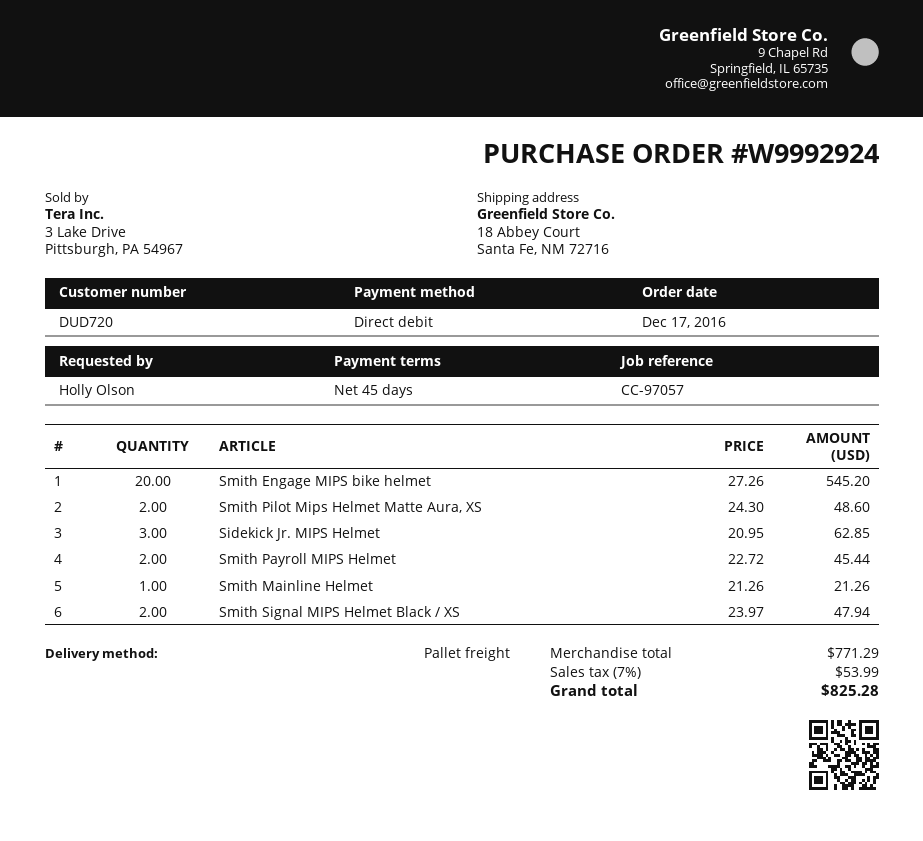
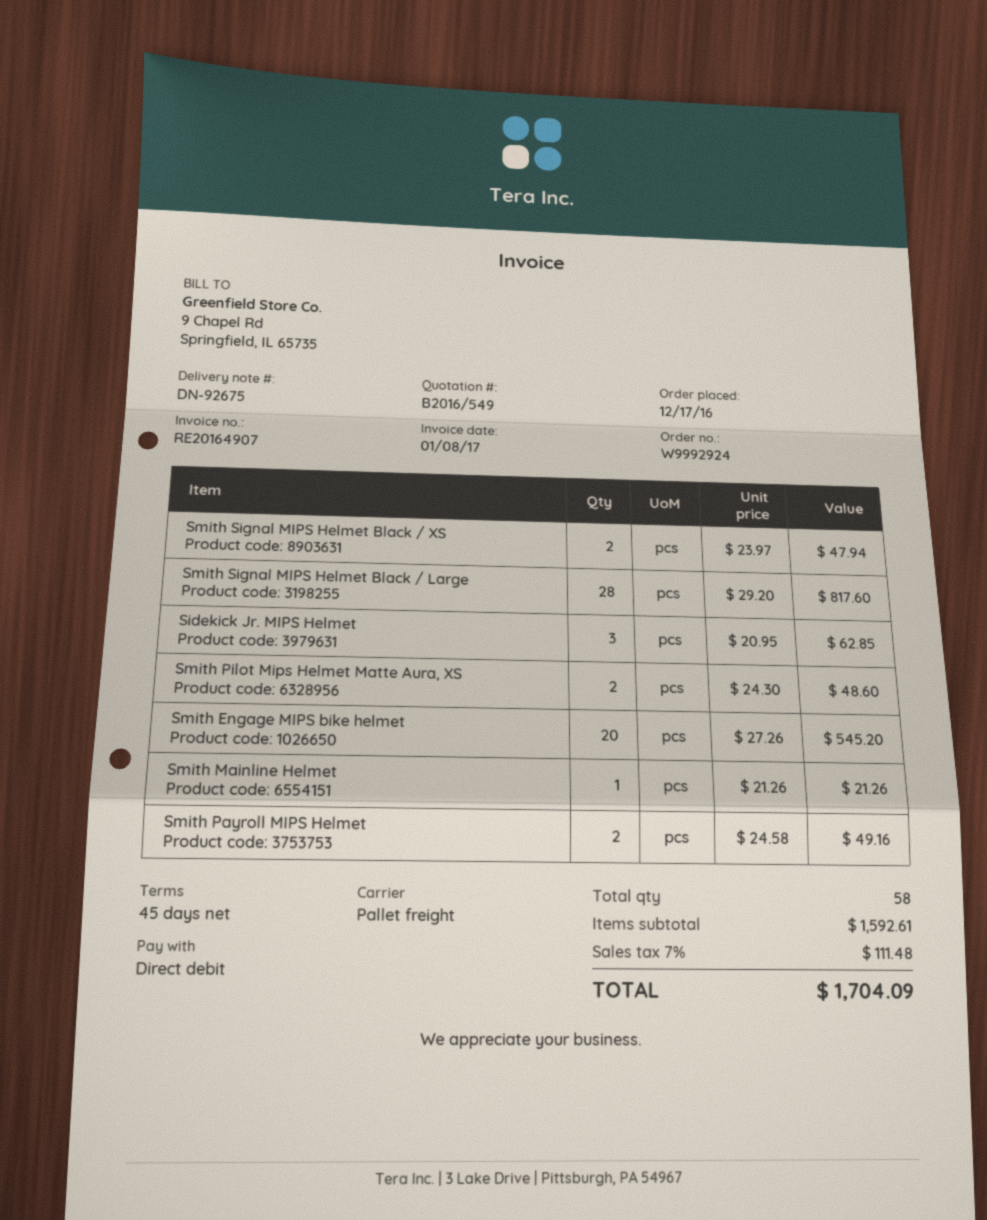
Smith Payroll MIPS Helmet: 2 x 22.72 = 45.44 -> 2 x 24.58 = 49.16
Smith Signal MIPS Helmet Black / Large: none -> 28 x 29.20 = 817.60
subtotal: 771.29 -> 1592.61
tax: 7% = 53.99 -> 7% = 111.48
total: 825.28 -> 1704.09

